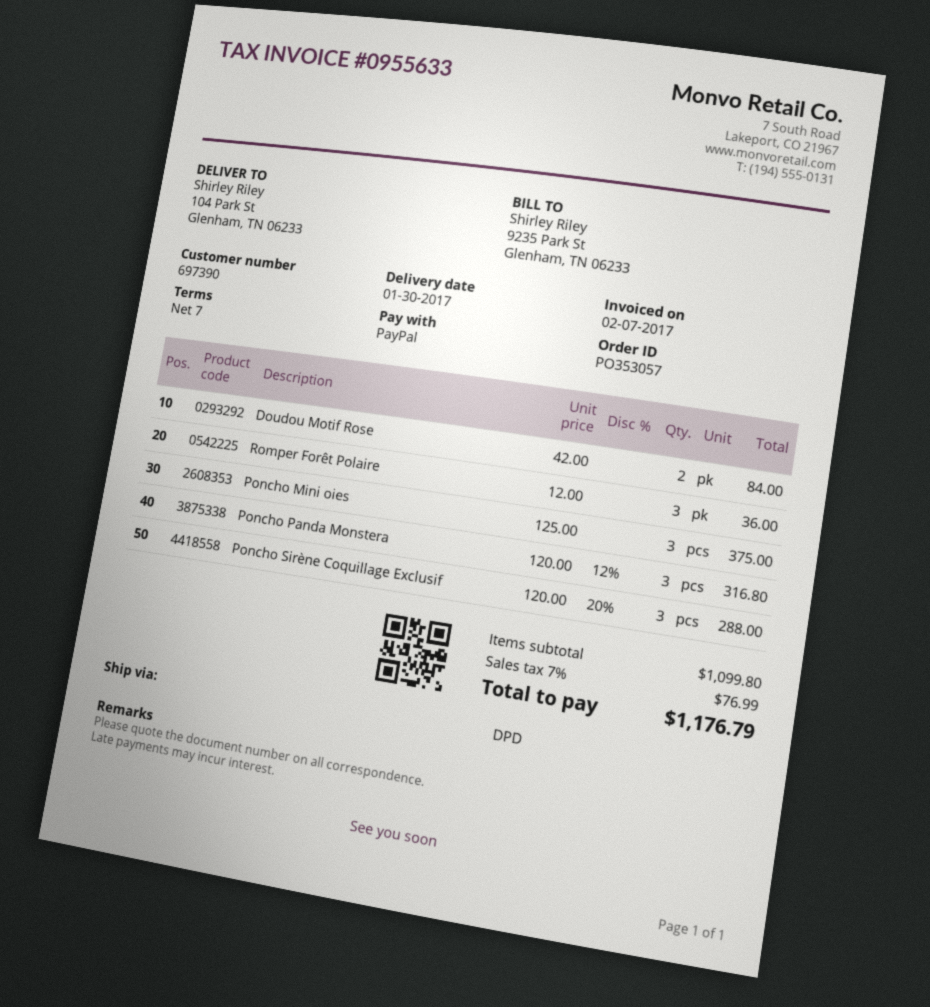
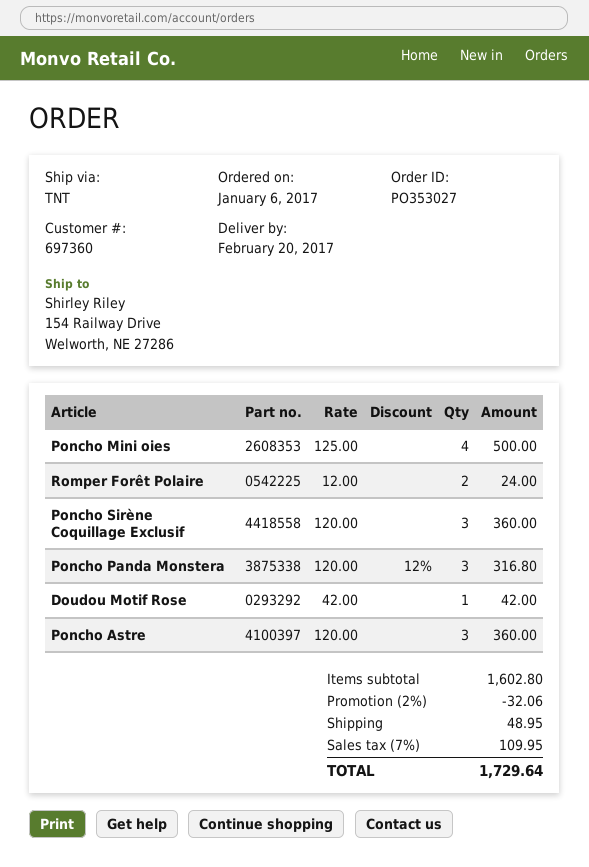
order number: PO353057 -> PO353027
delivery date: 2017-01-30 -> 2017-02-20
customer number: 697390 -> 697360
shipping method: DPD -> TNT
ship to: 104 Park St, Glenham, TN 06233 -> 154 Railway Drive, Welworth, NE 27286
Doudou Motif Rose: 2 x 42.00 = 84.00 -> 1 x 42.00 = 42.00
Romper Forêt Polaire: 3 x 12.00 = 36.00 -> 2 x 12.00 = 24.00
Poncho Mini oies: 3 x 125.00 = 375.00 -> 4 x 125.00 = 500.00
Poncho Sirène Coquillage Exclusif: 3 x 120.00 - 20% = 288.00 -> 3 x 120.00 = 360.00
Poncho Astre: none -> 3 x 120.00 = 360.00
subtotal: 1099.80 -> 1602.80
discount: none -> 2% = 32.06
shipping: none -> 48.95
tax: 7% = 76.99 -> 7% = 109.95
total: 1176.79 -> 1729.64

